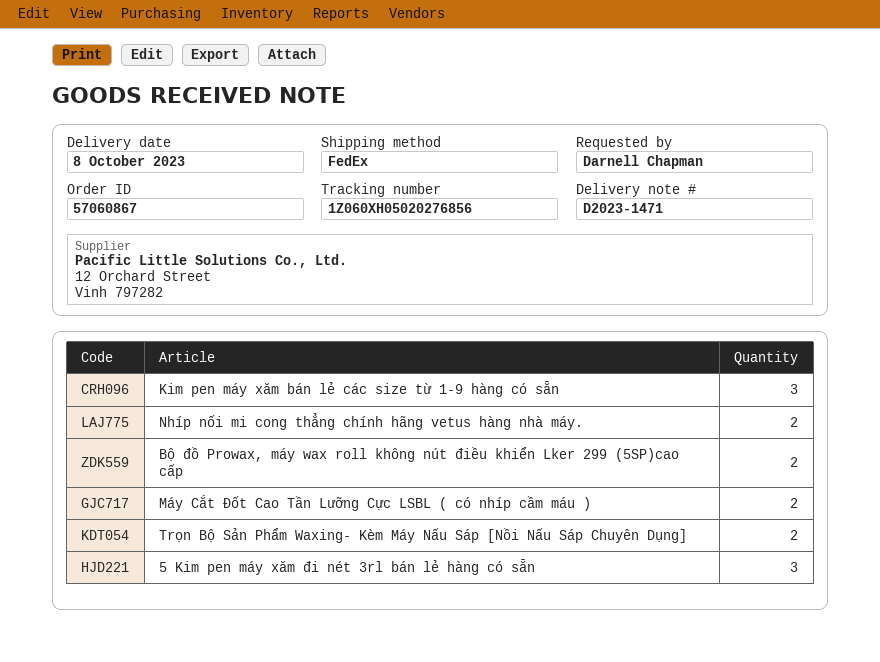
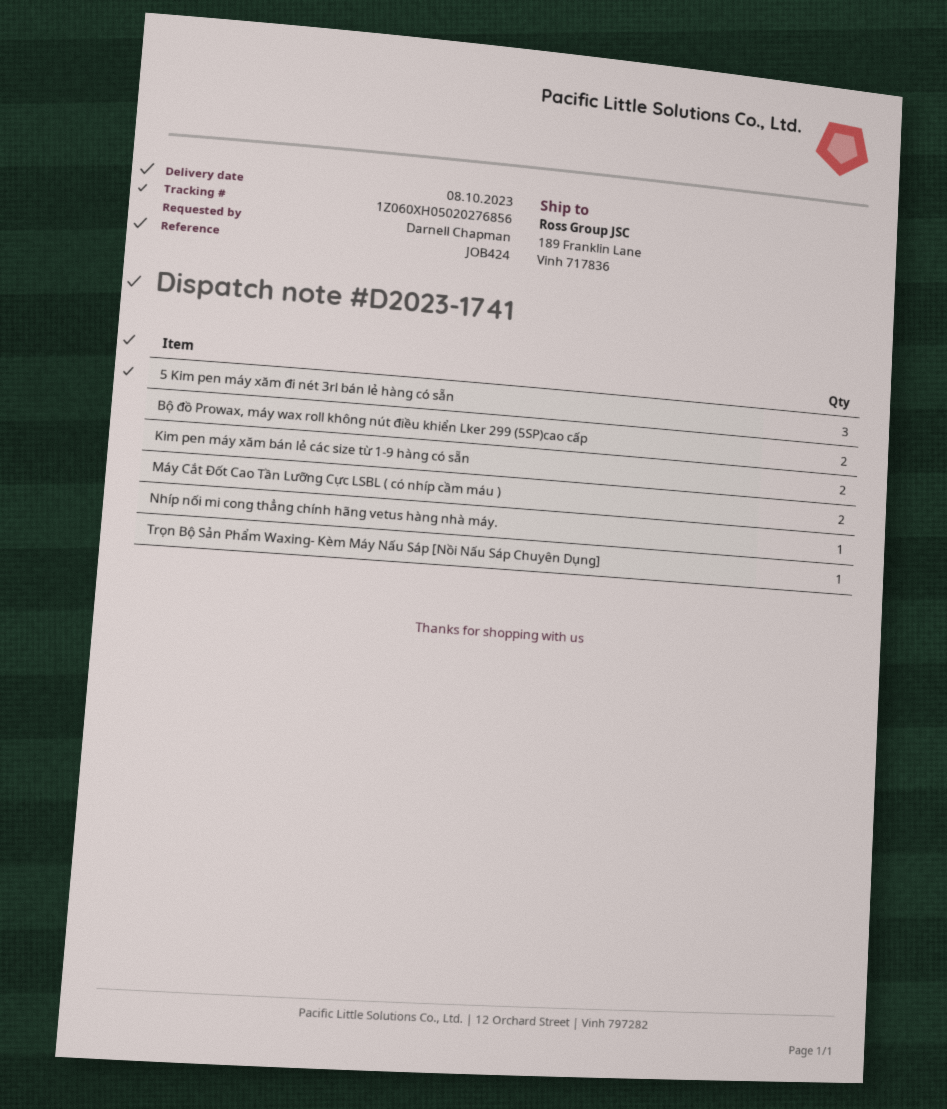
delivery note number: D2023-1471 -> D2023-1741
Kim pen máy xăm bán lẻ các size từ 1-9 hàng có sẵn: 3 -> 2
Nhíp nối mi cong thẳng chính hãng vetus hàng nhà máy.: 2 -> 1
Trọn Bộ Sản Phẩm Waxing- Kèm Máy Nấu Sáp [Nồi Nấu Sáp Chuyên Dụng]: 2 -> 1

